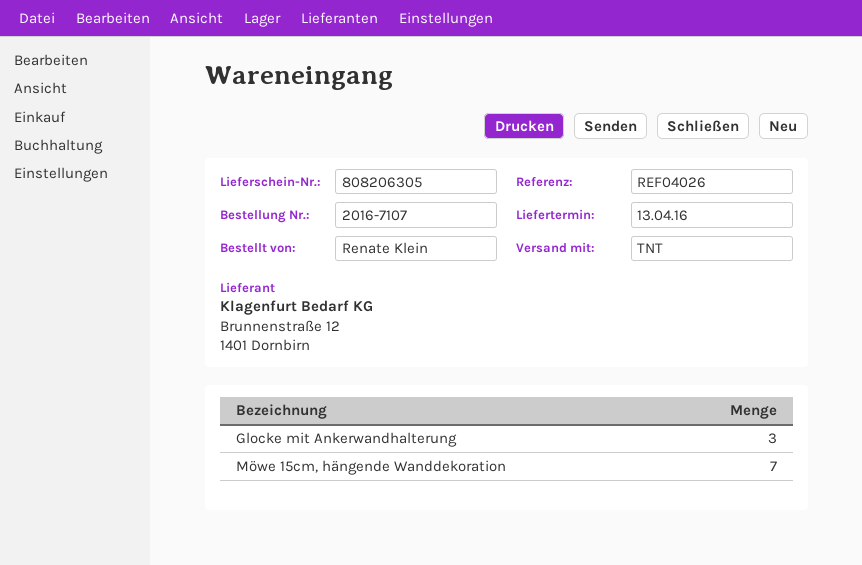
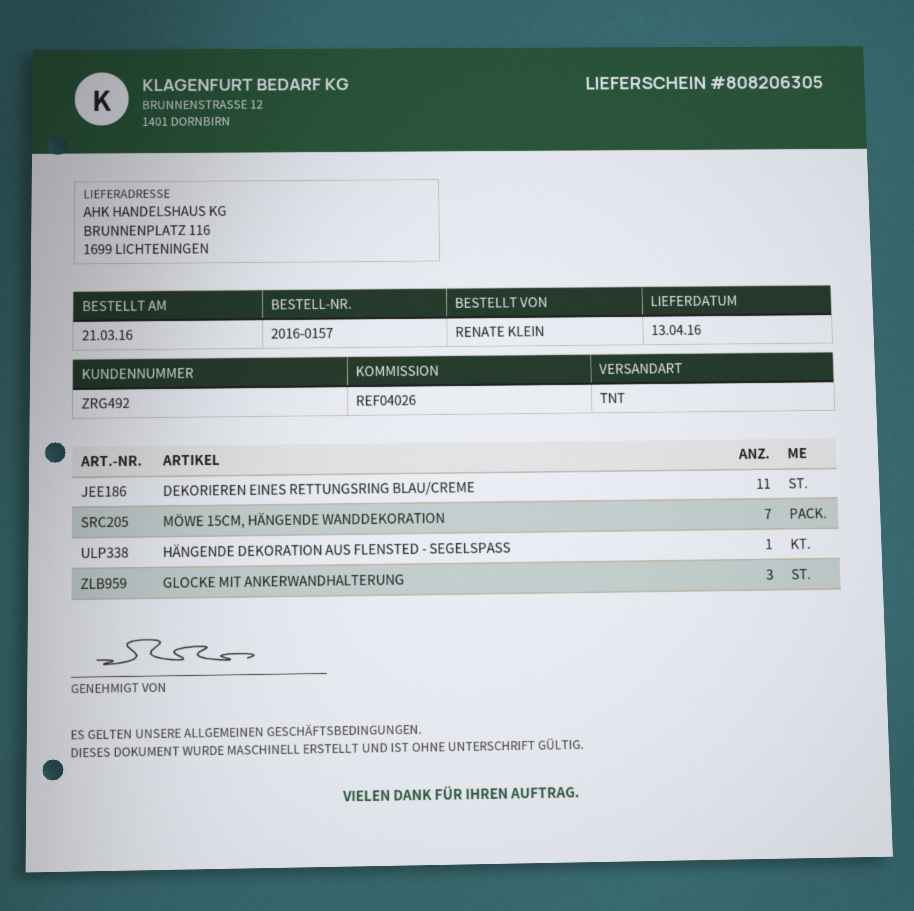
order number: 2016-7107 -> 2016-0157
DEKORIEREN EINES RETTUNGSRING BLAU/CREME: none -> 11
HÄNGENDE DEKORATION AUS FLENSTED - SEGELSPASS: none -> 1

